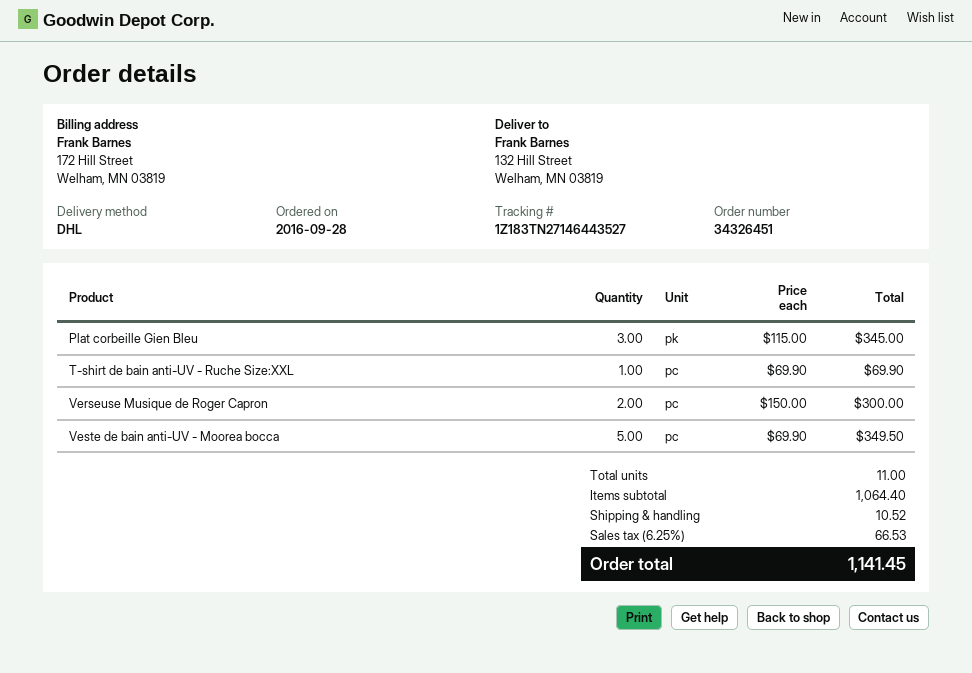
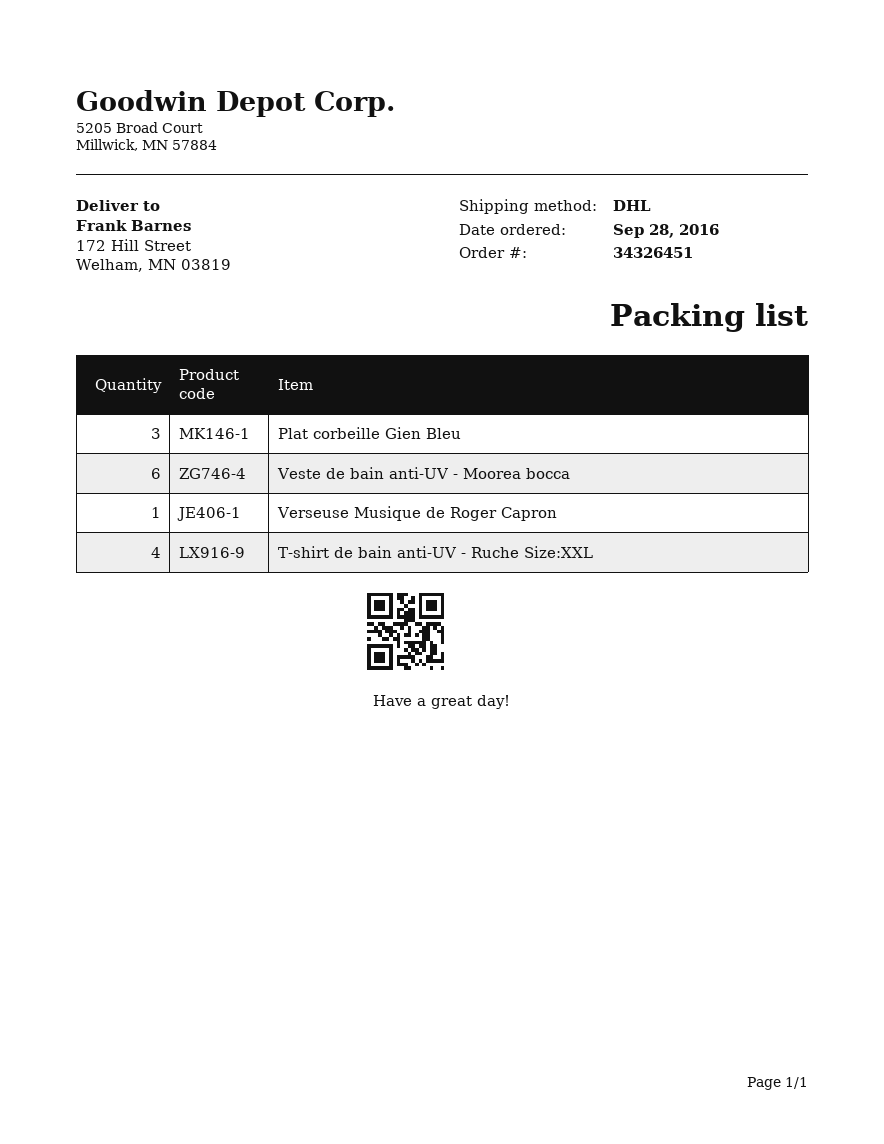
ship to: 132 Hill Street, Welham, MN 03819 -> 172 Hill Street, Welham, MN 03819
T-shirt de bain anti-UV - Ruche Size:XXL: 1 -> 4
Verseuse Musique de Roger Capron: 2 -> 1
Veste de bain anti-UV - Moorea bocca: 5 -> 6

